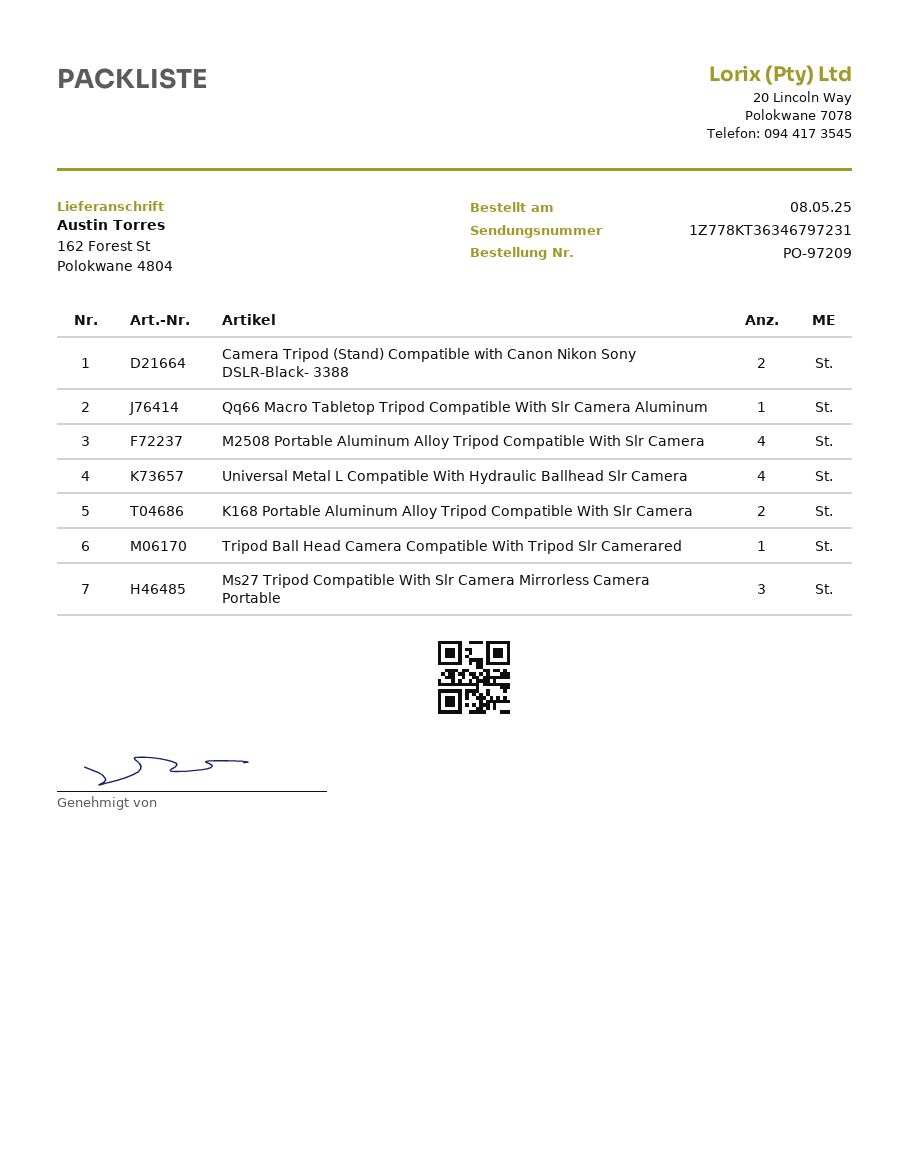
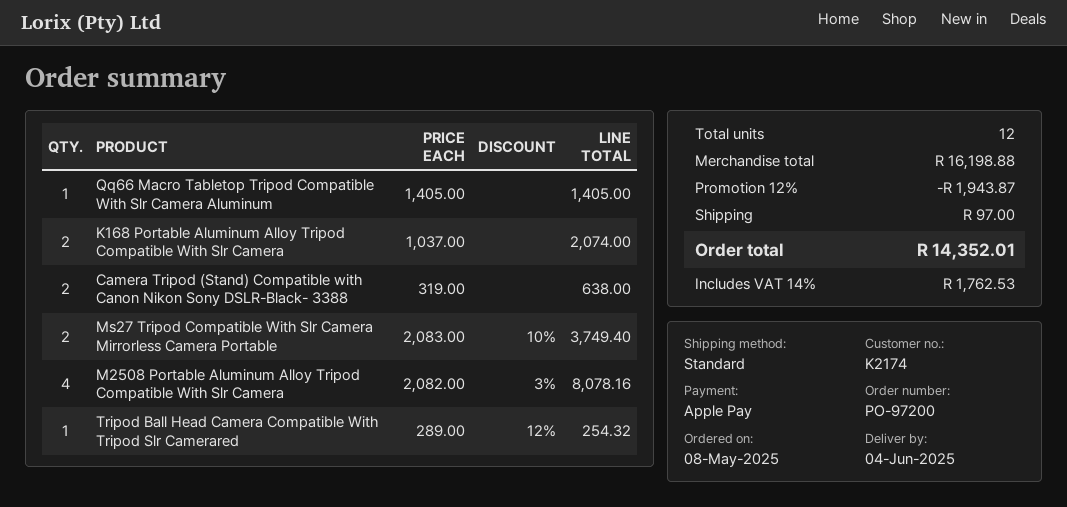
order number: PO-97209 -> PO-97200
Universal Metal L Compatible With Hydraulic Ballhead Slr Camera: 4 -> none
Ms27 Tripod Compatible With Slr Camera Mirrorless Camera Portable: 3 -> 2

